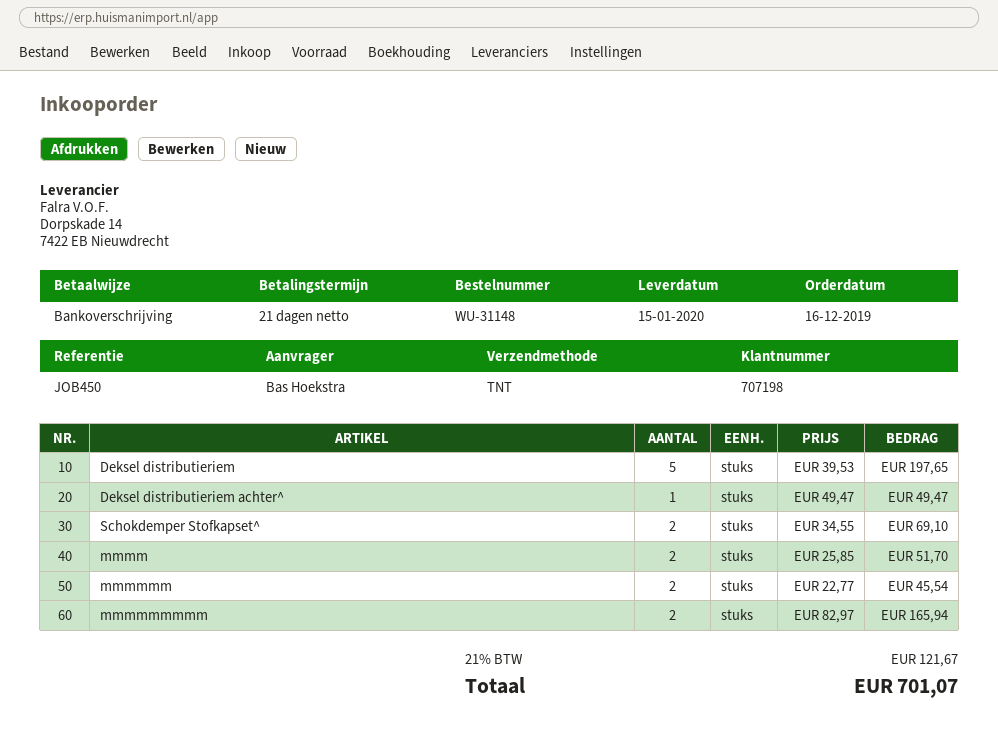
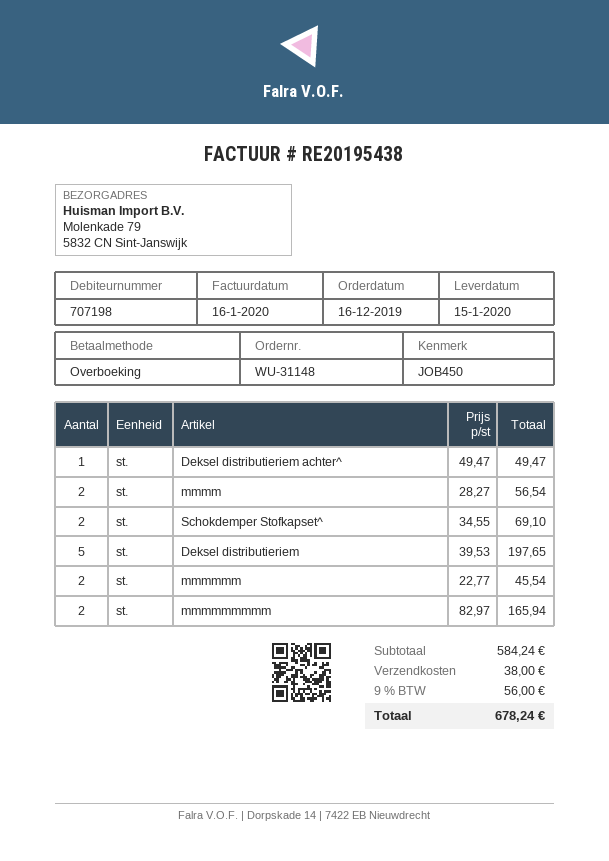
mmmm: 2 x 25.85 = 51.70 -> 2 x 28.27 = 56.54
shipping: none -> 38.00
tax: 21% = 121.67 -> 9% = 56.00
total: 701.07 -> 678.24

